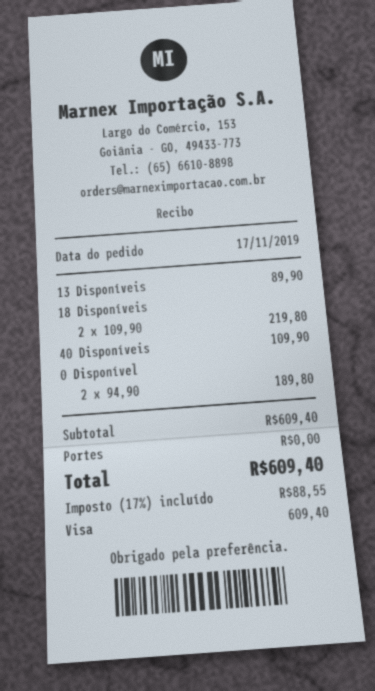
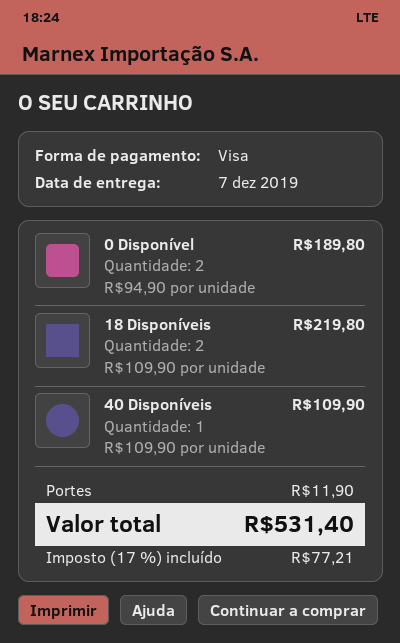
13 Disponíveis: 1 x 89.90 = 89.90 -> none
shipping: 0.00 -> 11.90
tax: 17% = 88.55 -> 17% = 77.21
total: 609.40 -> 531.40

